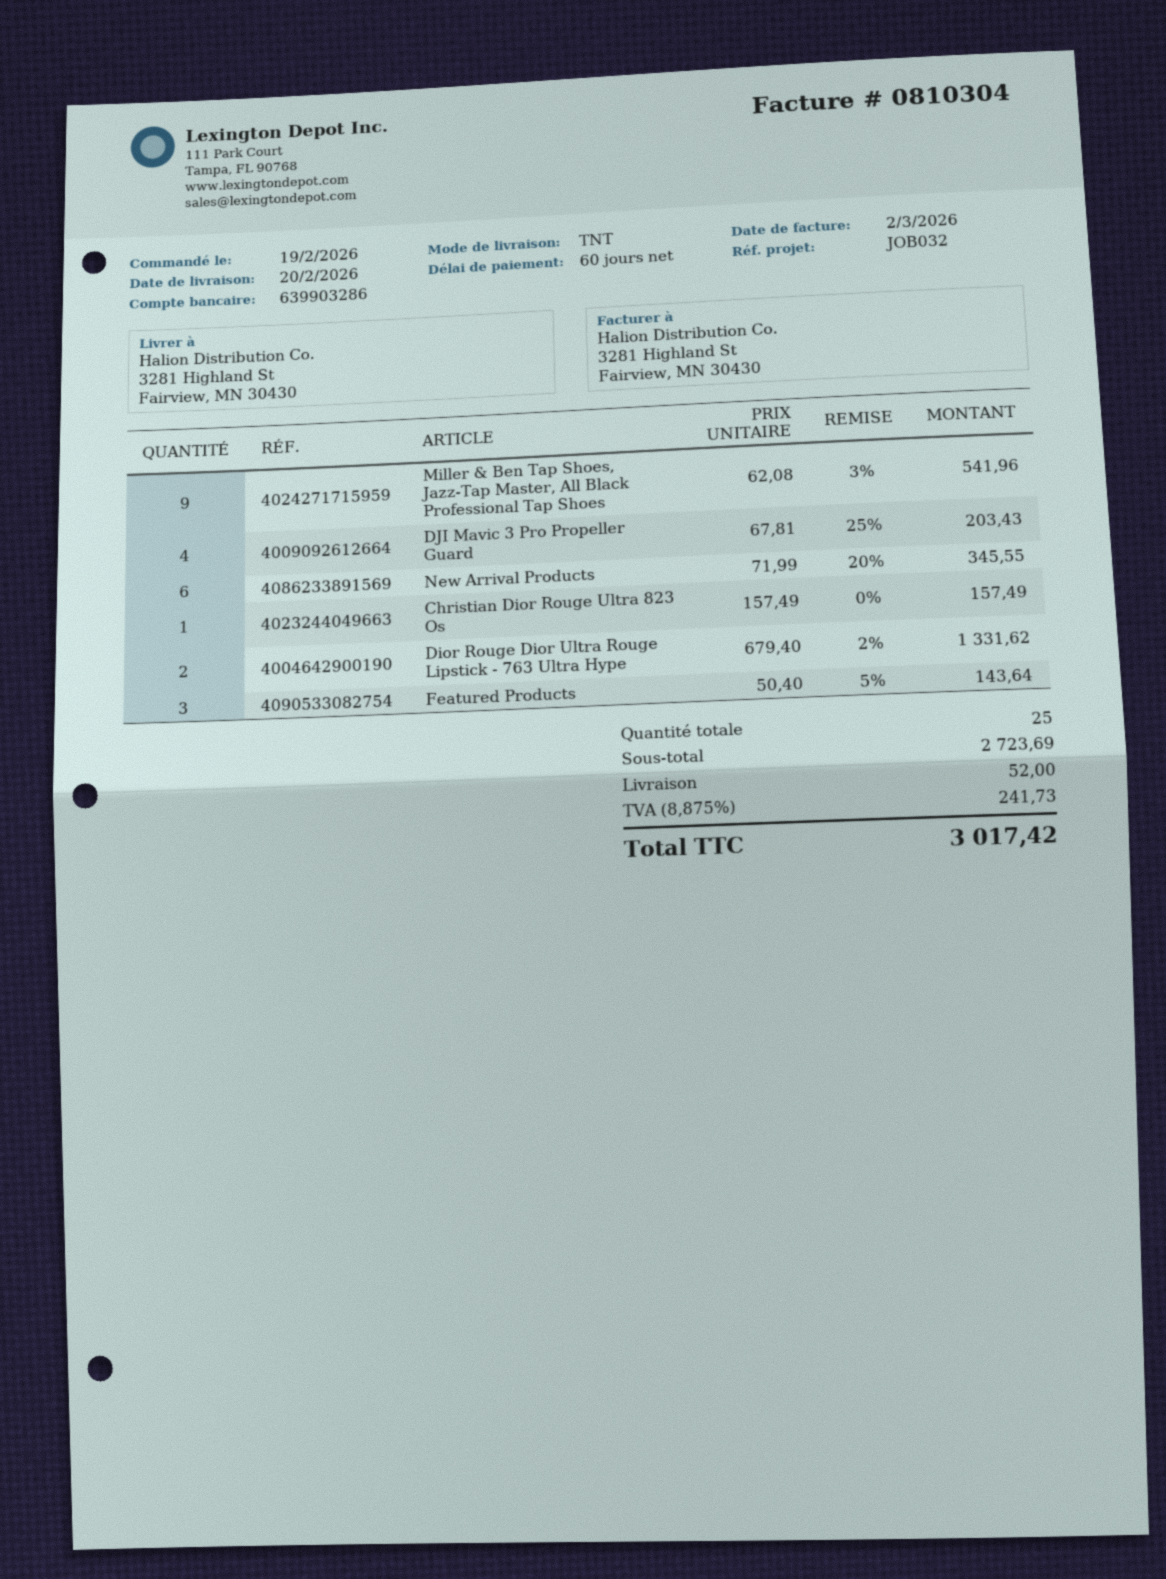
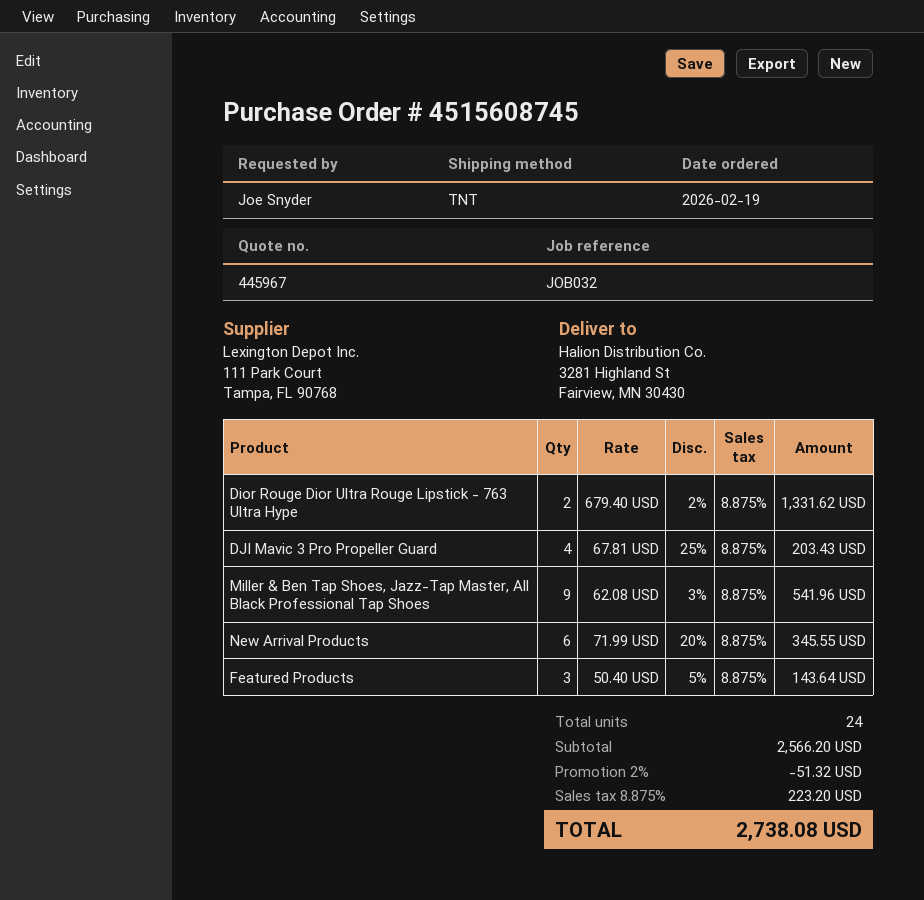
Christian Dior Rouge Ultra 823 Os: 1 x 157.49 = 157.49 -> none
total quantity: 25 -> 24
subtotal: 2723.69 -> 2566.20
discount: none -> 2% = 51.32
shipping: 52.00 -> none
tax: 8.875% = 241.73 -> 8.875% = 223.20
total: 3017.42 -> 2738.08

